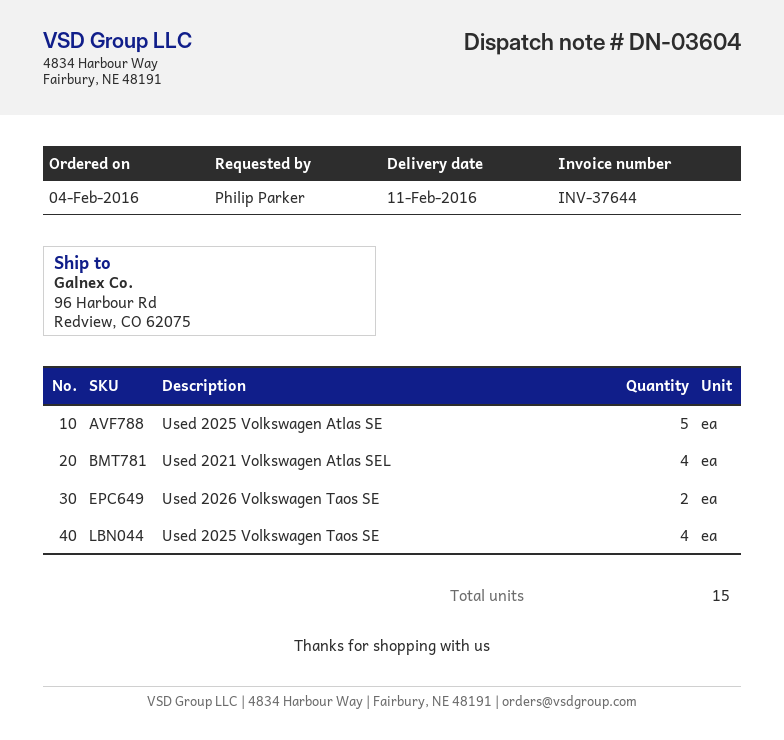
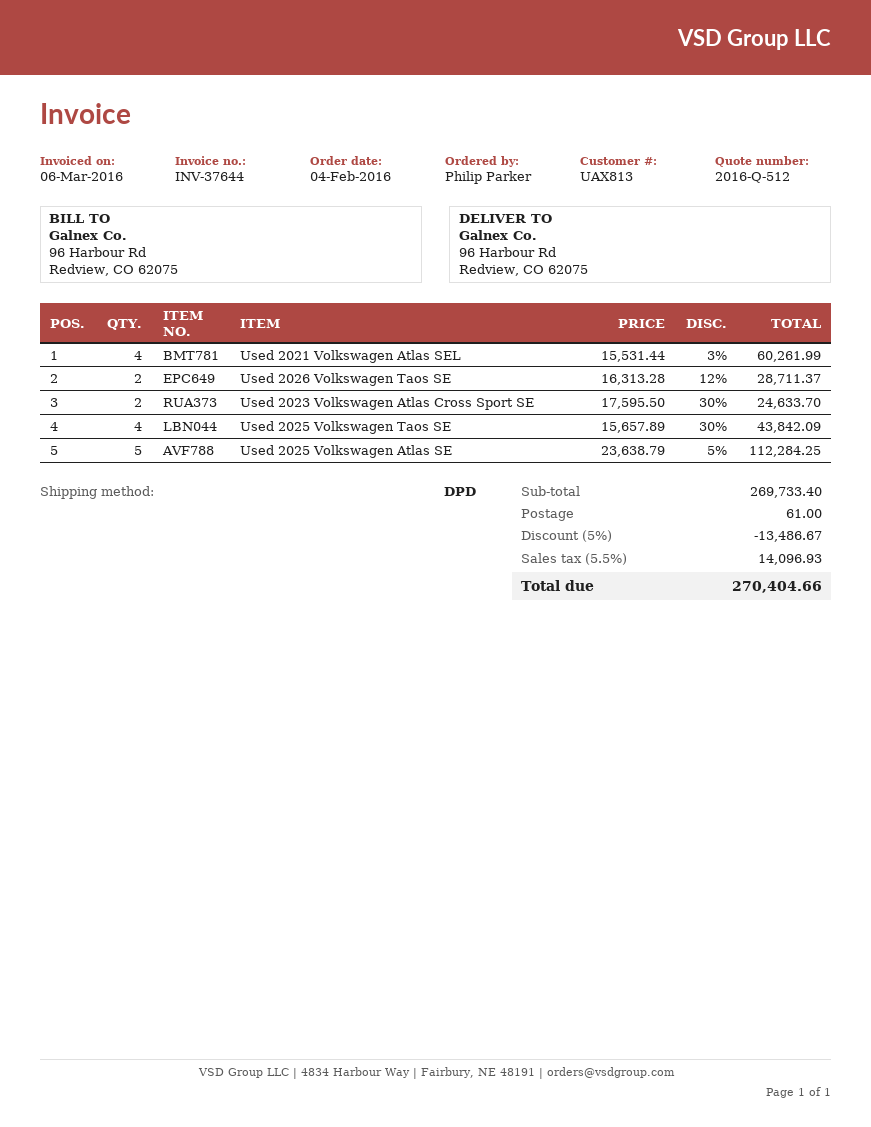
Used 2023 Volkswagen Atlas Cross Sport SE: none -> 2

